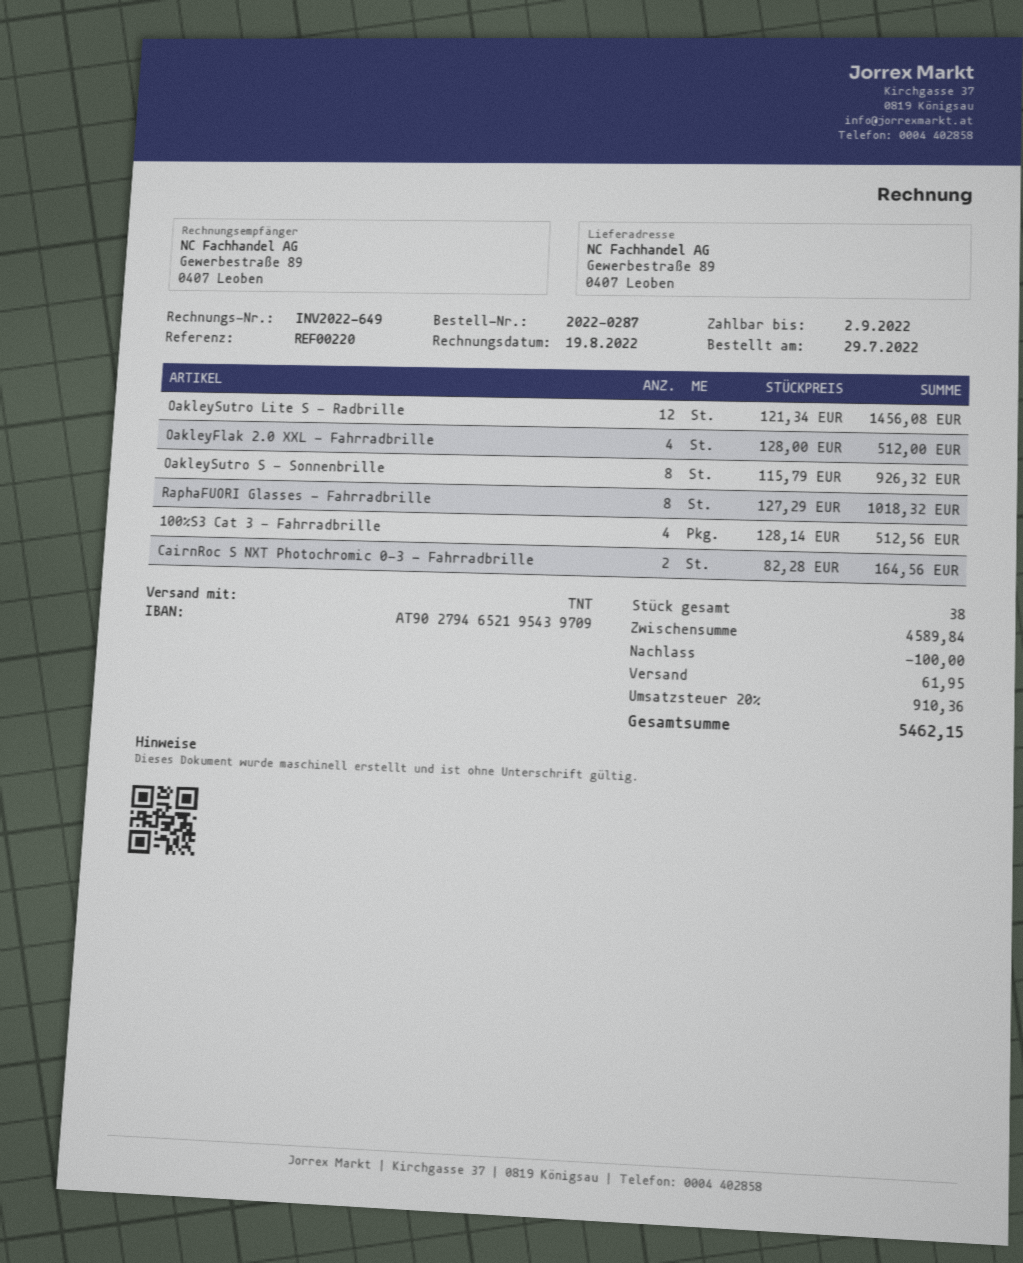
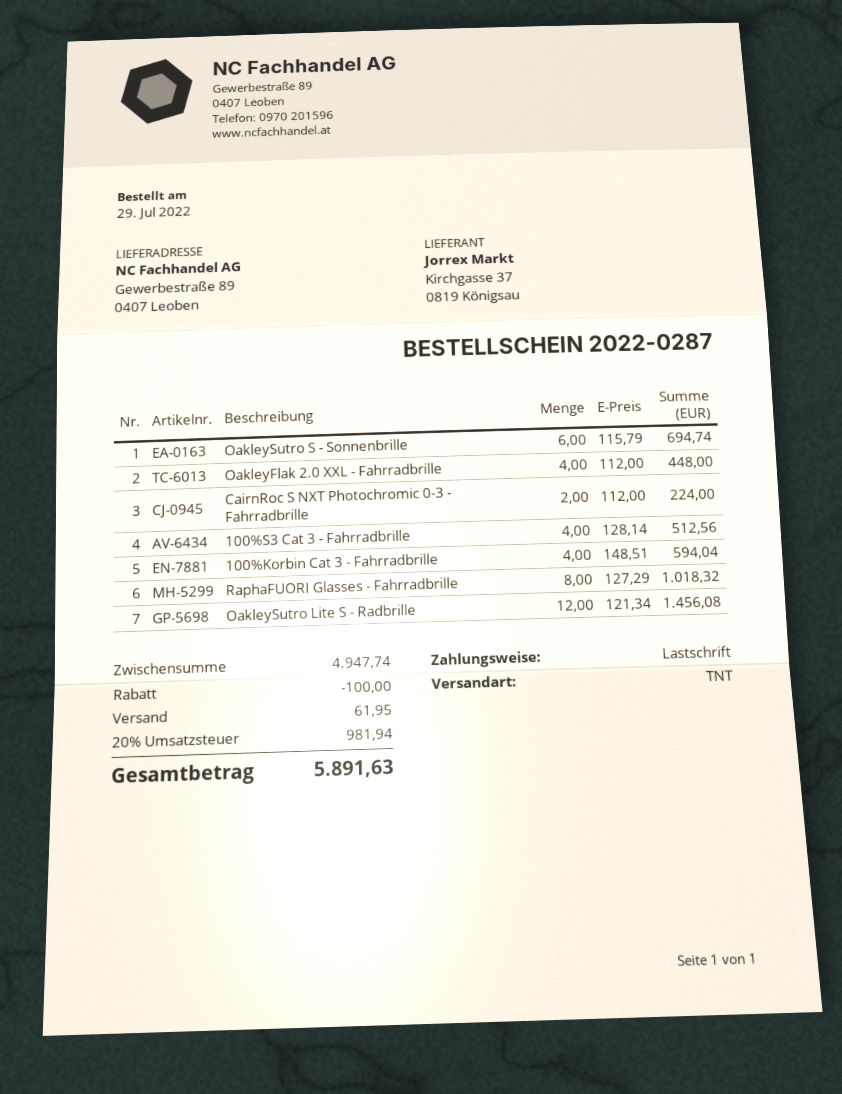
OakleyFlak 2.0 XXL - Fahrradbrille: 4 x 128.00 = 512.00 -> 4 x 112.00 = 448.00
OakleySutro S - Sonnenbrille: 8 x 115.79 = 926.32 -> 6 x 115.79 = 694.74
CairnRoc S NXT Photochromic 0-3 - Fahrradbrille: 2 x 82.28 = 164.56 -> 2 x 112.00 = 224.00
100%Korbin Cat 3 - Fahrradbrille: none -> 4 x 148.51 = 594.04
subtotal: 4589.84 -> 4947.74
tax: 20% = 910.36 -> 20% = 981.94
total: 5462.15 -> 5891.63

